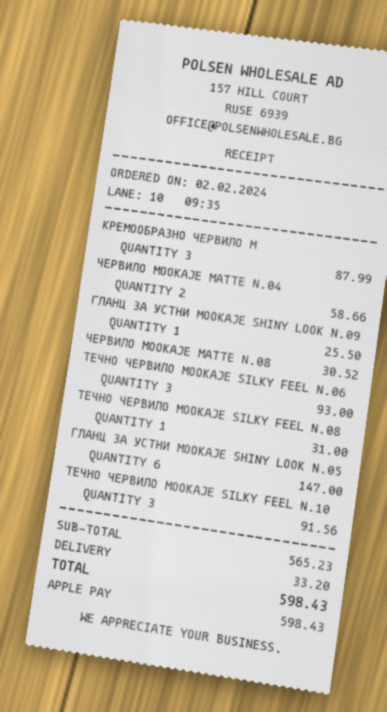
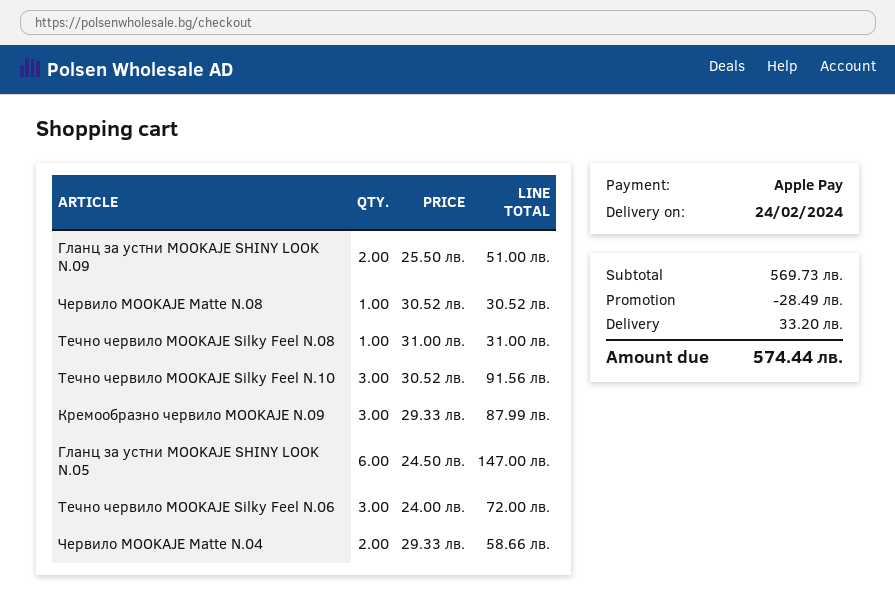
ГЛАНЦ ЗА УСТНИ MOOKAJE SHINY LOOK N.09: 1 for 25.50 -> 2 for 51.00
ТЕЧНО ЧЕРВИЛО MOOKAJE SILKY FEEL N.06: 3 for 93.00 -> 3 for 72.00
subtotal: 565.23 -> 569.73
discount: none -> 28.49
total: 598.43 -> 574.44

